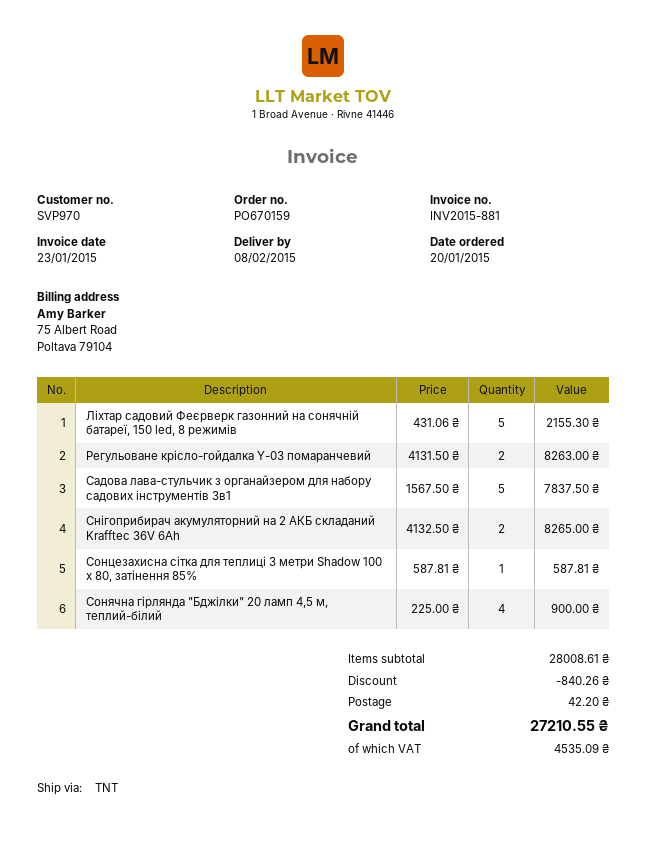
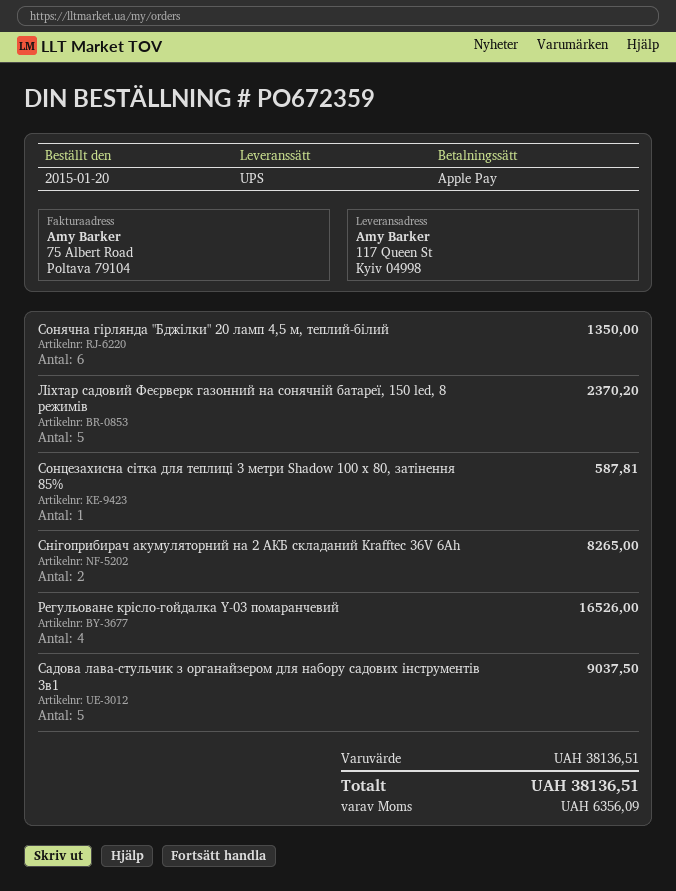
order number: PO670159 -> PO672359
shipping method: TNT -> UPS
Ліхтар садовий Феєрверк газонний на сонячній батареї, 150 led, 8 режимів: 5 for 2155.30 -> 5 for 2370.20
Регульоване крісло-гойдалка Y-03 помаранчевий: 2 for 8263.00 -> 4 for 16526.00
Садова лава-стульчик з органайзером для набору садових інструментів 3в1: 5 for 7837.50 -> 5 for 9037.50
Сонячна гірлянда "Бджілки" 20 ламп 4,5 м, теплий-білий: 4 for 900.00 -> 6 for 1350.00
subtotal: 28008.61 -> 38136.51
discount: 840.26 -> none
shipping: 42.20 -> none
tax: 4535.09 -> 6356.09
total: 27210.55 -> 38136.51

